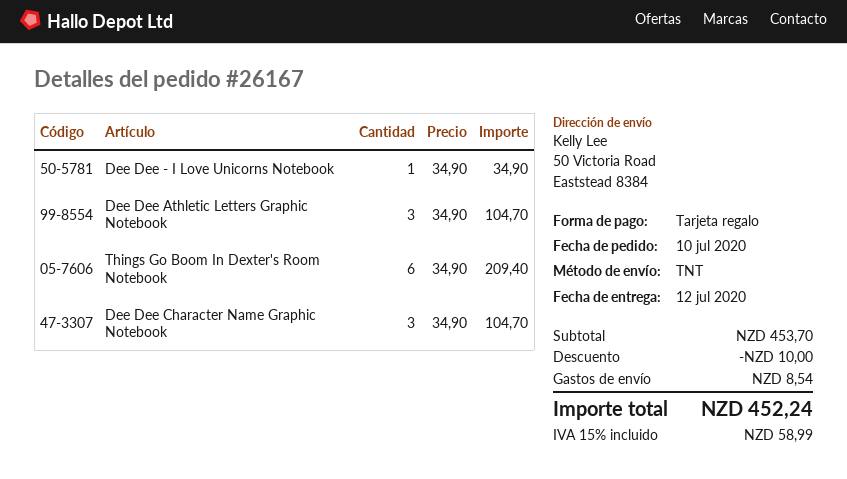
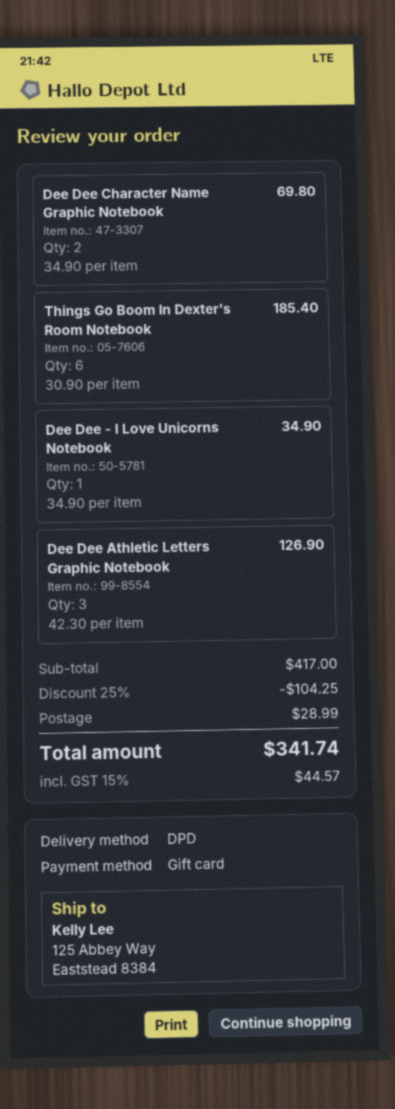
shipping method: TNT -> DPD
ship to: 50 Victoria Road, Eaststead 8384 -> 125 Abbey Way, Eaststead 8384
Dee Dee Athletic Letters Graphic Notebook: 3 x 34.90 = 104.70 -> 3 x 42.30 = 126.90
Things Go Boom In Dexter's Room Notebook: 6 x 34.90 = 209.40 -> 6 x 30.90 = 185.40
Dee Dee Character Name Graphic Notebook: 3 x 34.90 = 104.70 -> 2 x 34.90 = 69.80
subtotal: 453.70 -> 417.00
discount: 10.00 -> 104.25
shipping: 8.54 -> 28.99
tax: 15% = 58.99 -> 15% = 44.57
total: 452.24 -> 341.74

